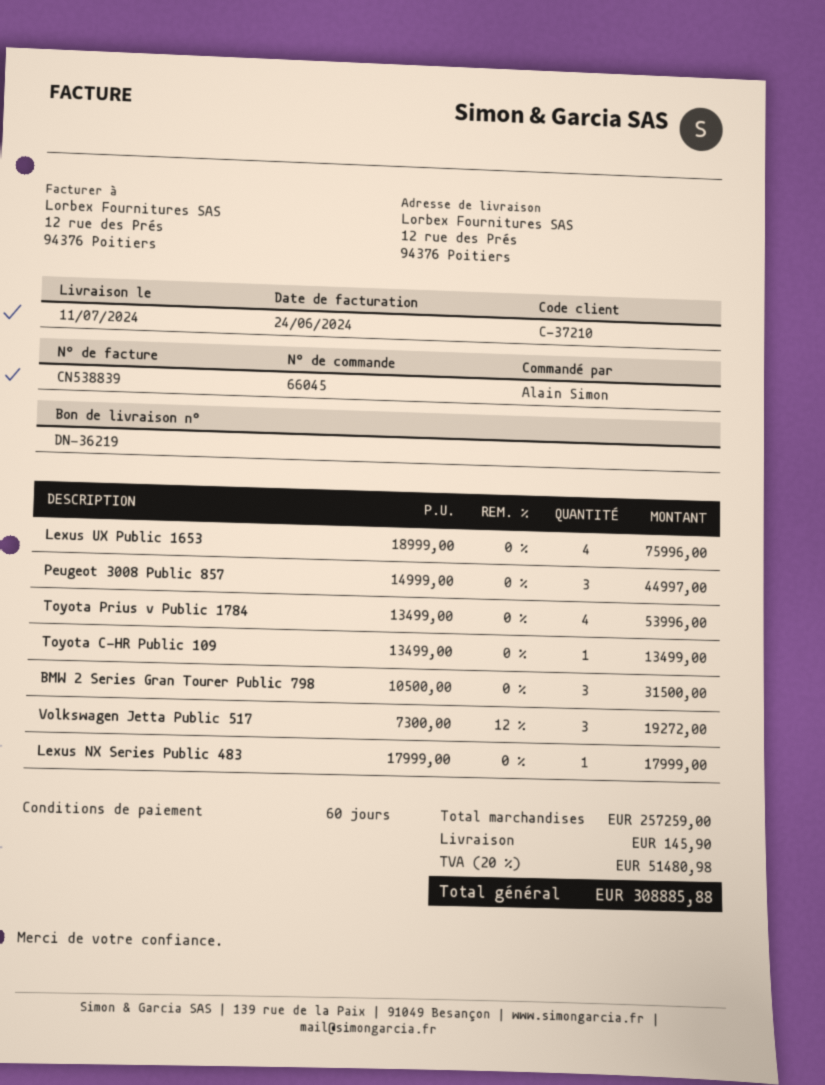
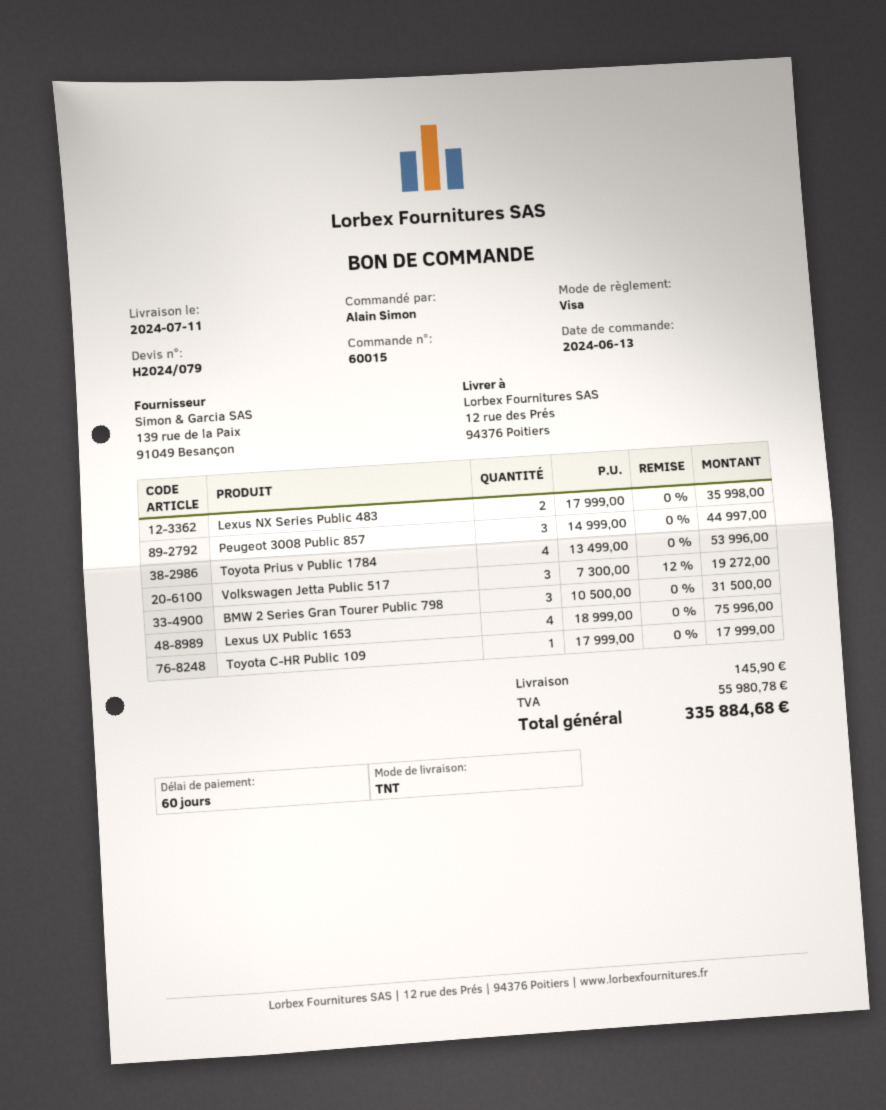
order number: 66045 -> 60015
Toyota C-HR Public 109: 1 x 13499.00 = 13499.00 -> 1 x 17999.00 = 17999.00
Lexus NX Series Public 483: 1 x 17999.00 = 17999.00 -> 2 x 17999.00 = 35998.00
tax: 51480.98 -> 55980.78
total: 308885.88 -> 335884.68

